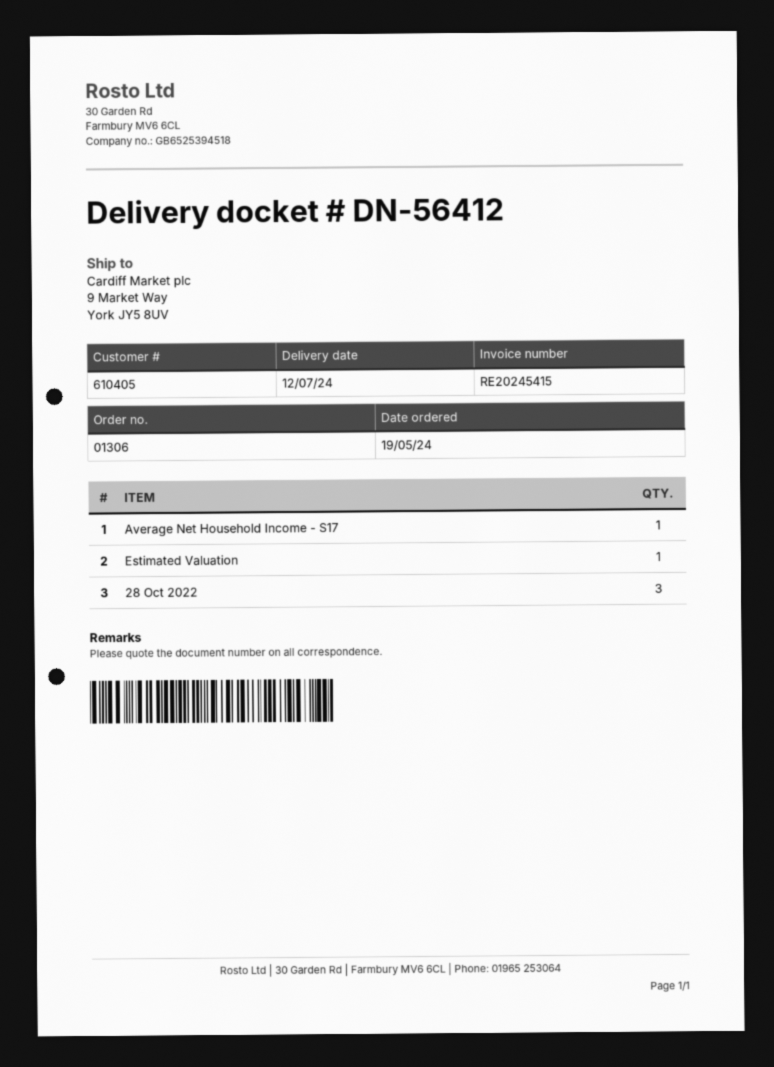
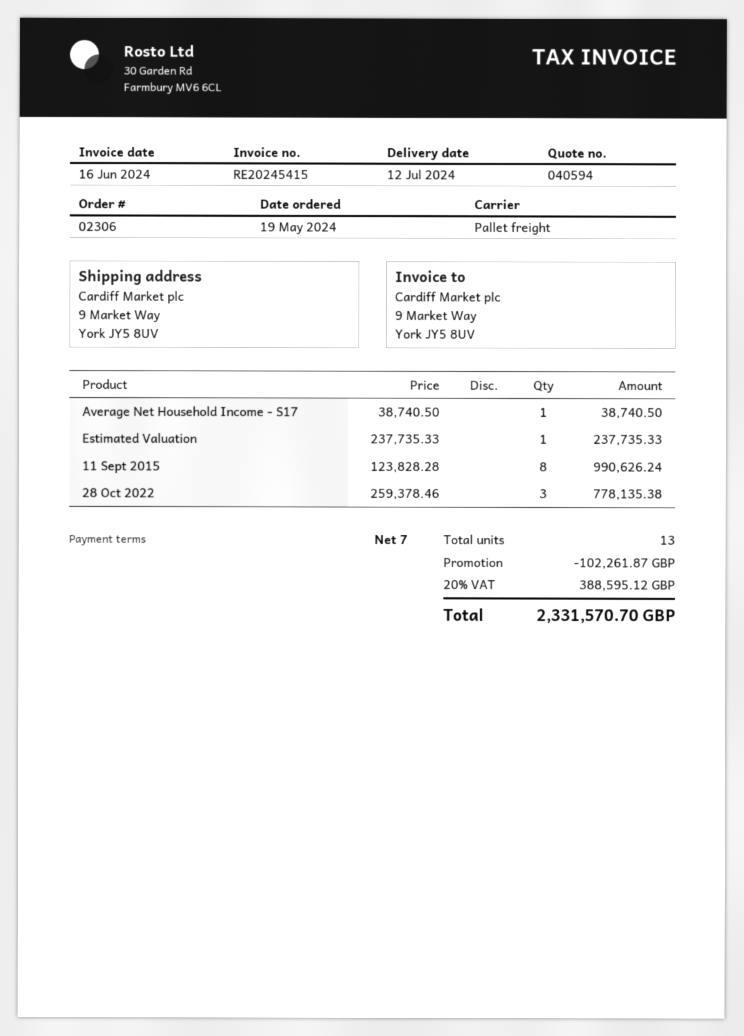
order number: 01306 -> 02306
11 Sept 2015: none -> 8

